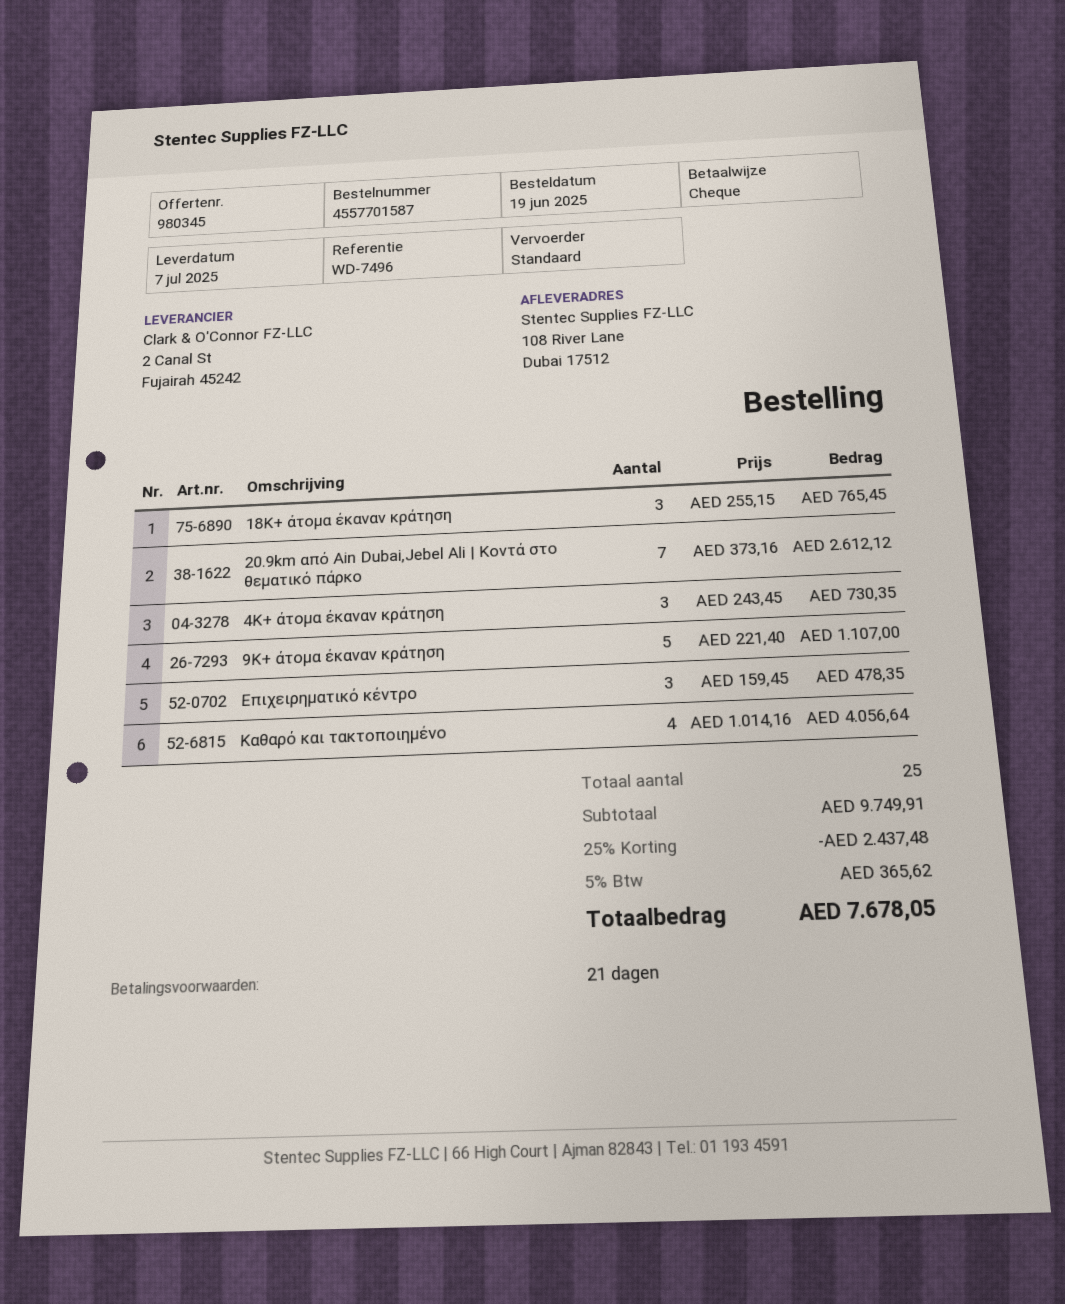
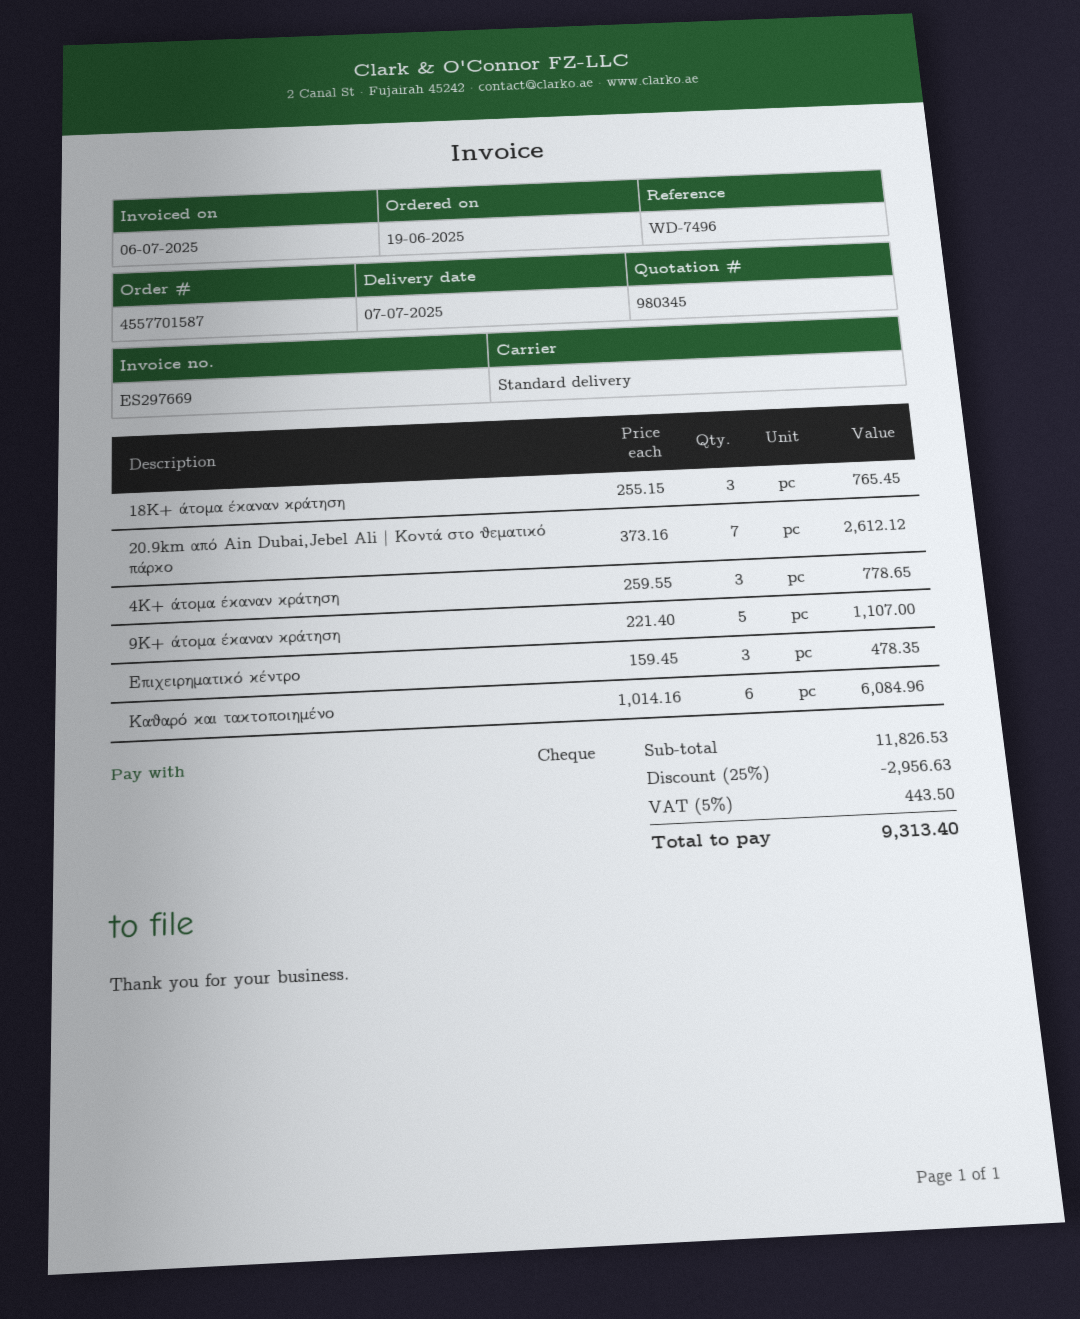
4K+ άτομα έκαναν κράτηση: 3 x 243.45 = 730.35 -> 3 x 259.55 = 778.65
Καθαρό και τακτοποιημένο: 4 x 1014.16 = 4056.64 -> 6 x 1014.16 = 6084.96
subtotal: 9749.91 -> 11826.53
discount: 25% = 2437.48 -> 25% = 2956.63
tax: 5% = 365.62 -> 5% = 443.50
total: 7678.05 -> 9313.40

